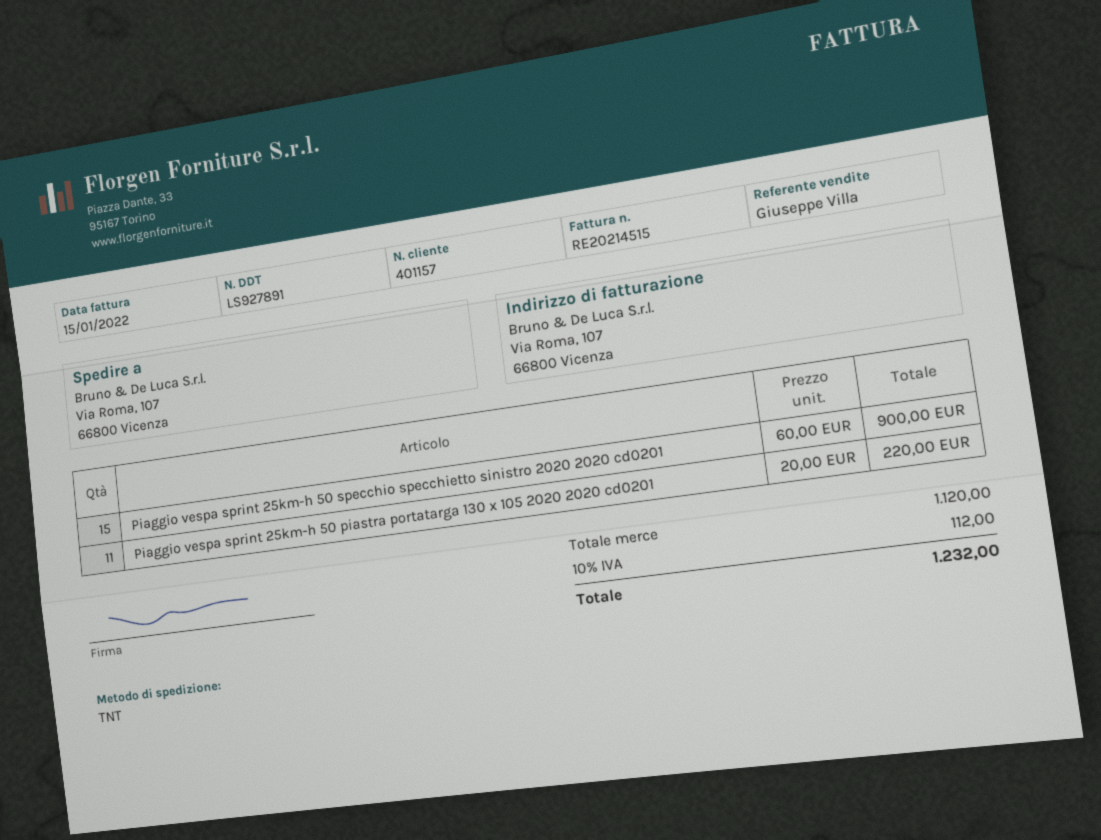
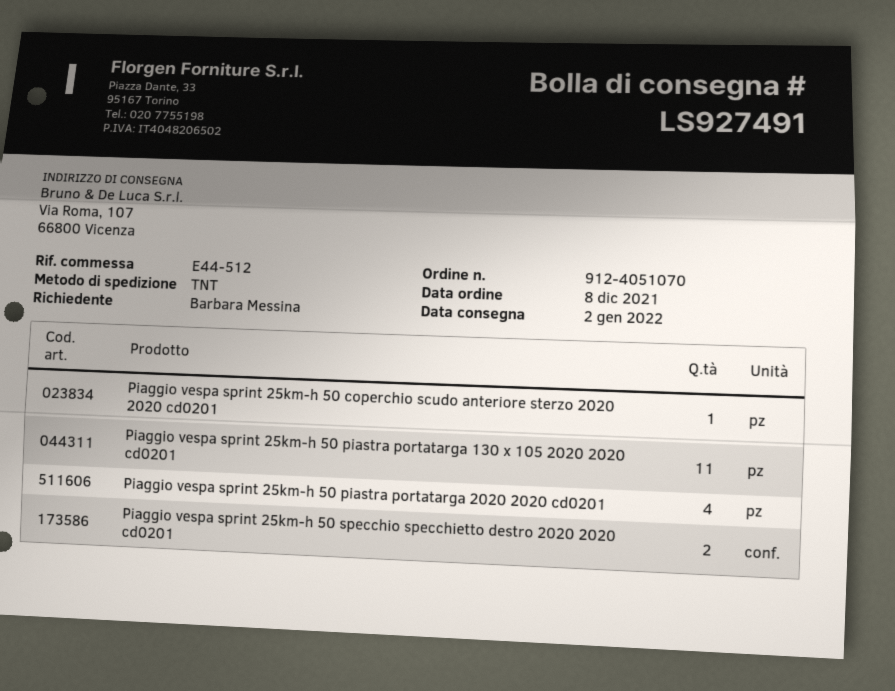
delivery note number: LS927891 -> LS927491
Piaggio vespa sprint 25km-h 50 specchio specchietto sinistro 2020 2020 cd0201: 15 -> none
Piaggio vespa sprint 25km-h 50 coperchio scudo anteriore sterzo 2020 2020 cd0201: none -> 1
Piaggio vespa sprint 25km-h 50 piastra portatarga 2020 2020 cd0201: none -> 4
Piaggio vespa sprint 25km-h 50 specchio specchietto destro 2020 2020 cd0201: none -> 2

